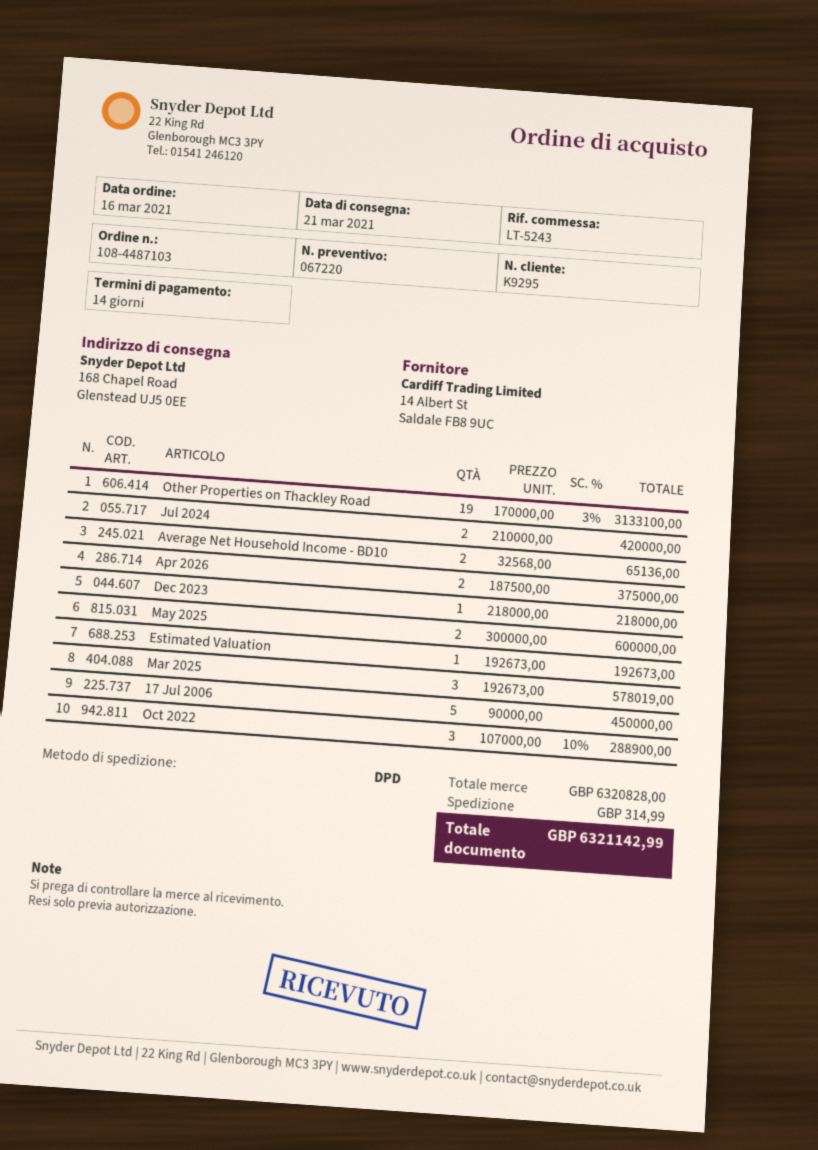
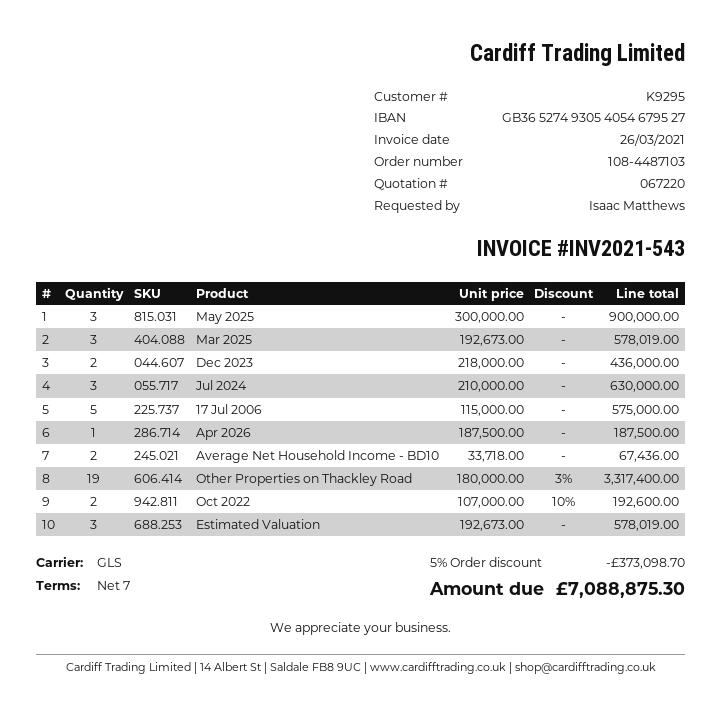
payment terms: 14 days -> 7 days
shipping method: DPD -> GLS
Other Properties on Thackley Road: 19 x 170000.00 - 3% = 3133100.00 -> 19 x 180000.00 - 3% = 3317400.00
Jul 2024: 2 x 210000.00 = 420000.00 -> 3 x 210000.00 = 630000.00
Average Net Household Income - BD10: 2 x 32568.00 = 65136.00 -> 2 x 33718.00 = 67436.00
Apr 2026: 2 x 187500.00 = 375000.00 -> 1 x 187500.00 = 187500.00
Dec 2023: 1 x 218000.00 = 218000.00 -> 2 x 218000.00 = 436000.00
May 2025: 2 x 300000.00 = 600000.00 -> 3 x 300000.00 = 900000.00
Estimated Valuation: 1 x 192673.00 = 192673.00 -> 3 x 192673.00 = 578019.00
17 Jul 2006: 5 x 90000.00 = 450000.00 -> 5 x 115000.00 = 575000.00
Oct 2022: 3 x 107000.00 - 10% = 288900.00 -> 2 x 107000.00 - 10% = 192600.00
discount: none -> 5% = 373098.70
shipping: 314.99 -> none
total: 6321142.99 -> 7088875.30

